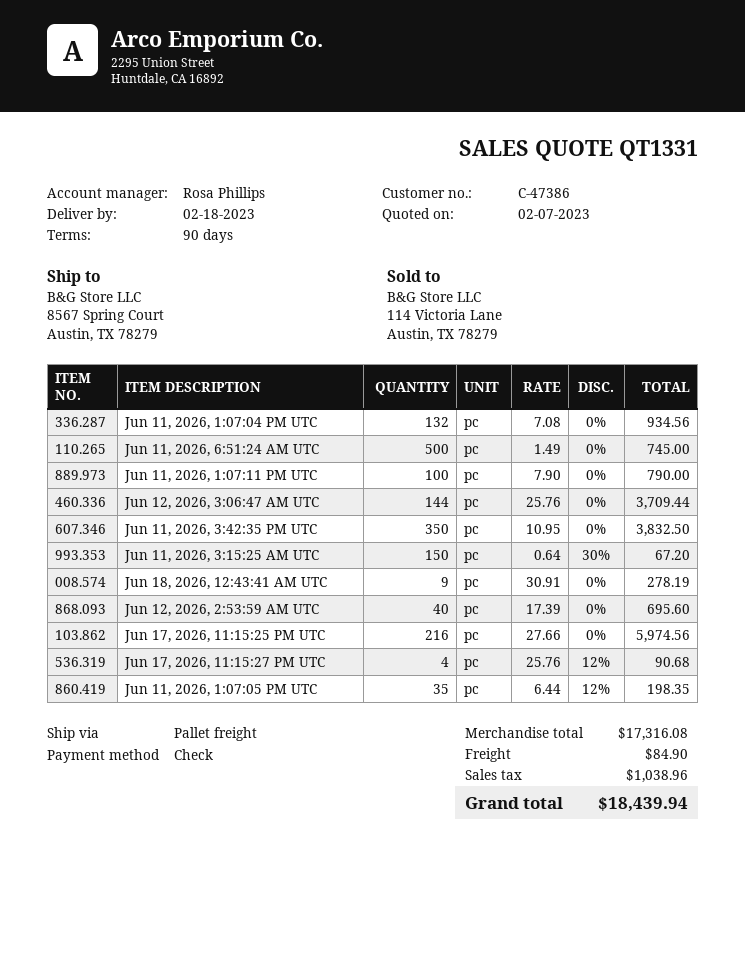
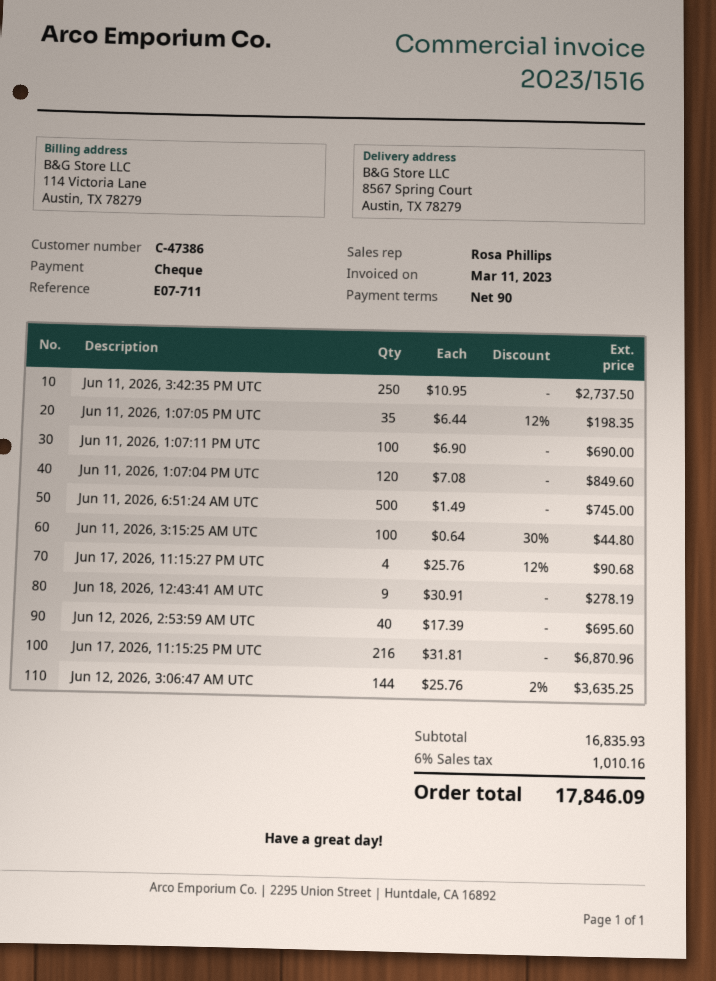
Jun 11, 2026, 1:07:04 PM UTC: 132 x 7.08 = 934.56 -> 120 x 7.08 = 849.60
Jun 11, 2026, 1:07:11 PM UTC: 100 x 7.90 = 790.00 -> 100 x 6.90 = 690.00
Jun 12, 2026, 3:06:47 AM UTC: 144 x 25.76 = 3709.44 -> 144 x 25.76 - 2% = 3635.25
Jun 11, 2026, 3:42:35 PM UTC: 350 x 10.95 = 3832.50 -> 250 x 10.95 = 2737.50
Jun 11, 2026, 3:15:25 AM UTC: 150 x 0.64 - 30% = 67.20 -> 100 x 0.64 - 30% = 44.80
Jun 17, 2026, 11:15:25 PM UTC: 216 x 27.66 = 5974.56 -> 216 x 31.81 = 6870.96
subtotal: 17316.08 -> 16835.93
shipping: 84.90 -> none
tax: 1038.96 -> 1010.16
total: 18439.94 -> 17846.09

